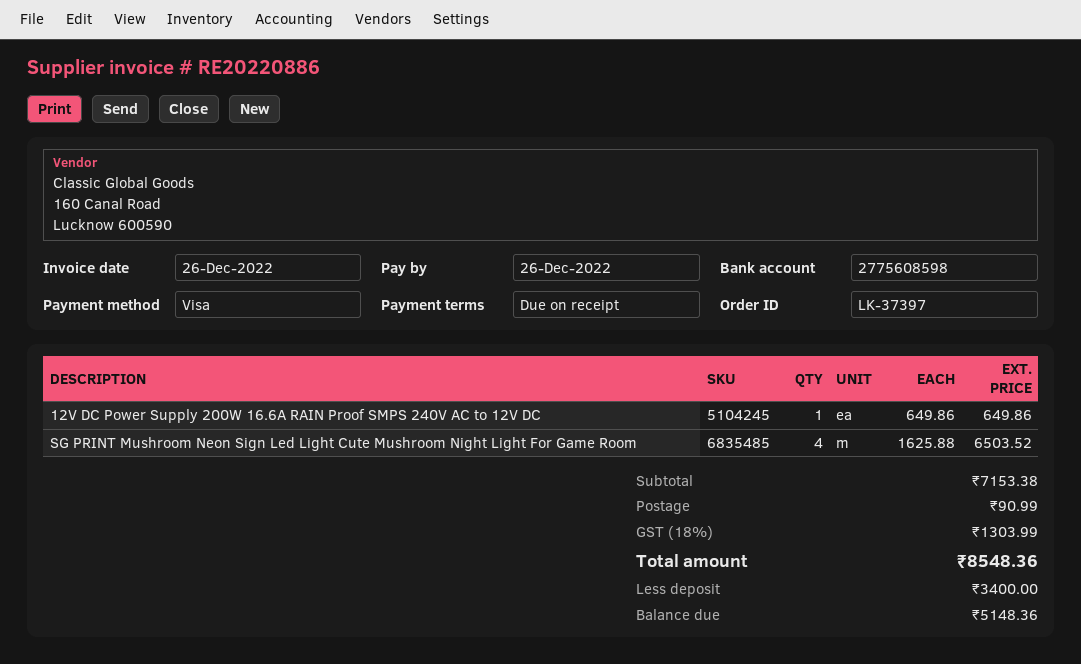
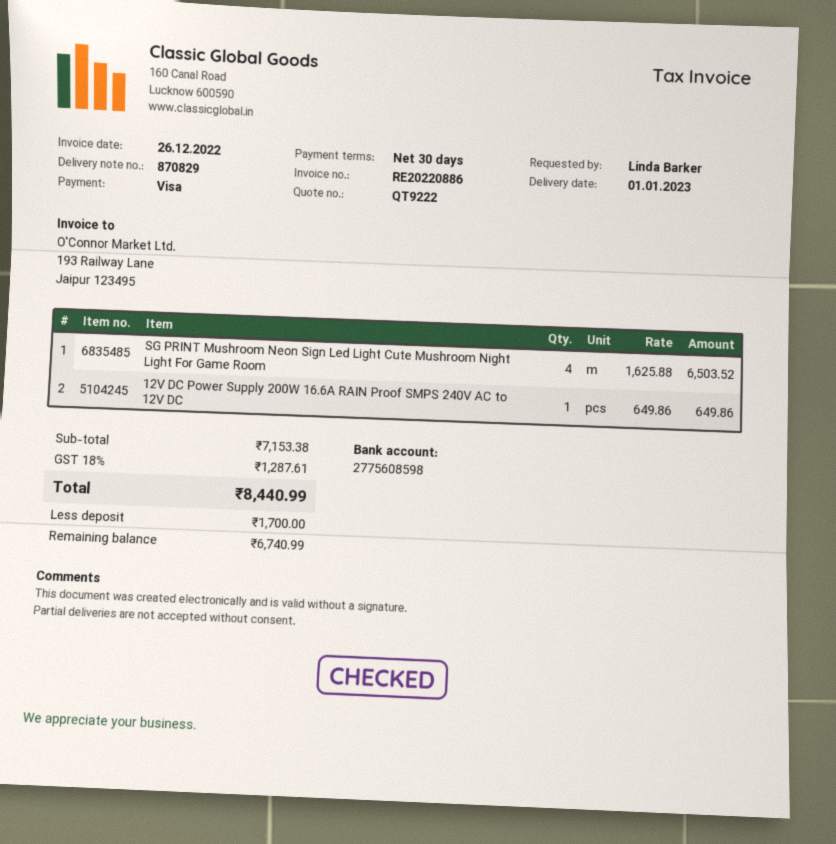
payment terms: on receipt -> 30 days
shipping: 90.99 -> none
tax: 18% = 1303.99 -> 18% = 1287.61
total: 8548.36 -> 8440.99
deposit: 3400.00 -> 1700.00
balance: 5148.36 -> 6740.99

